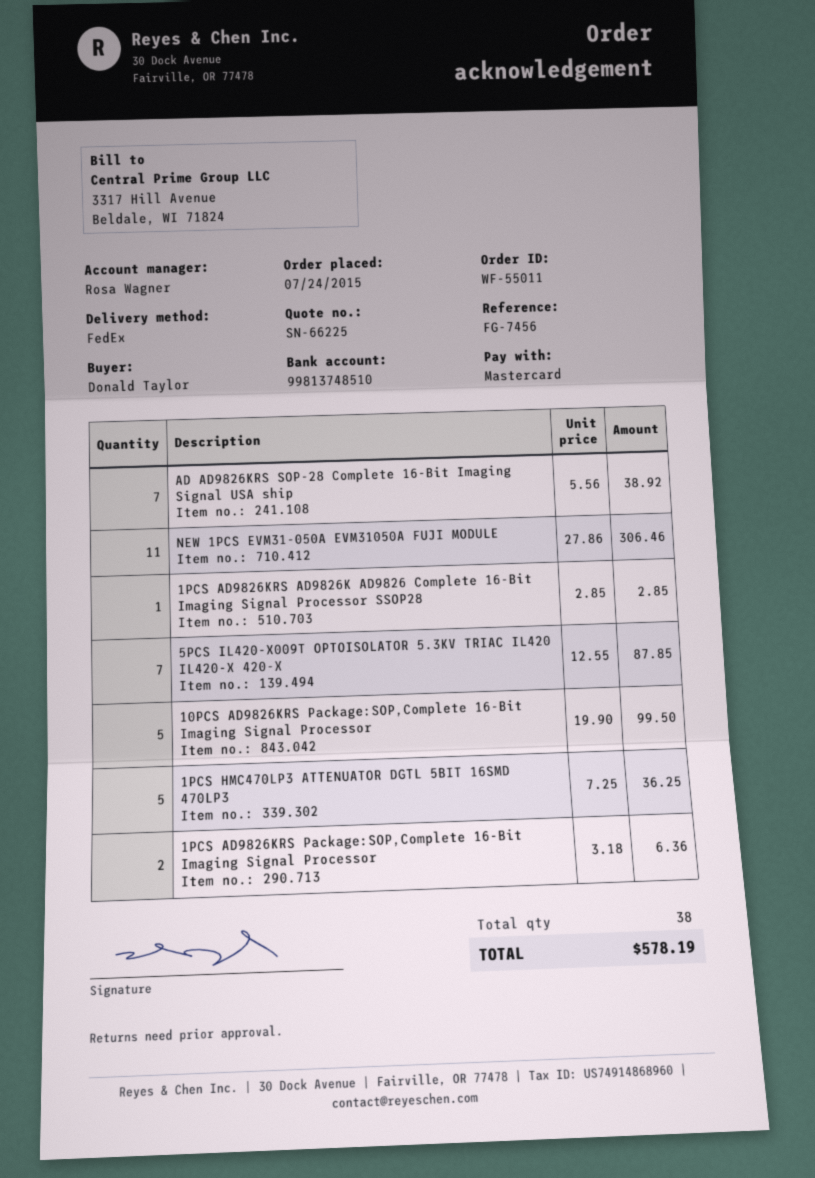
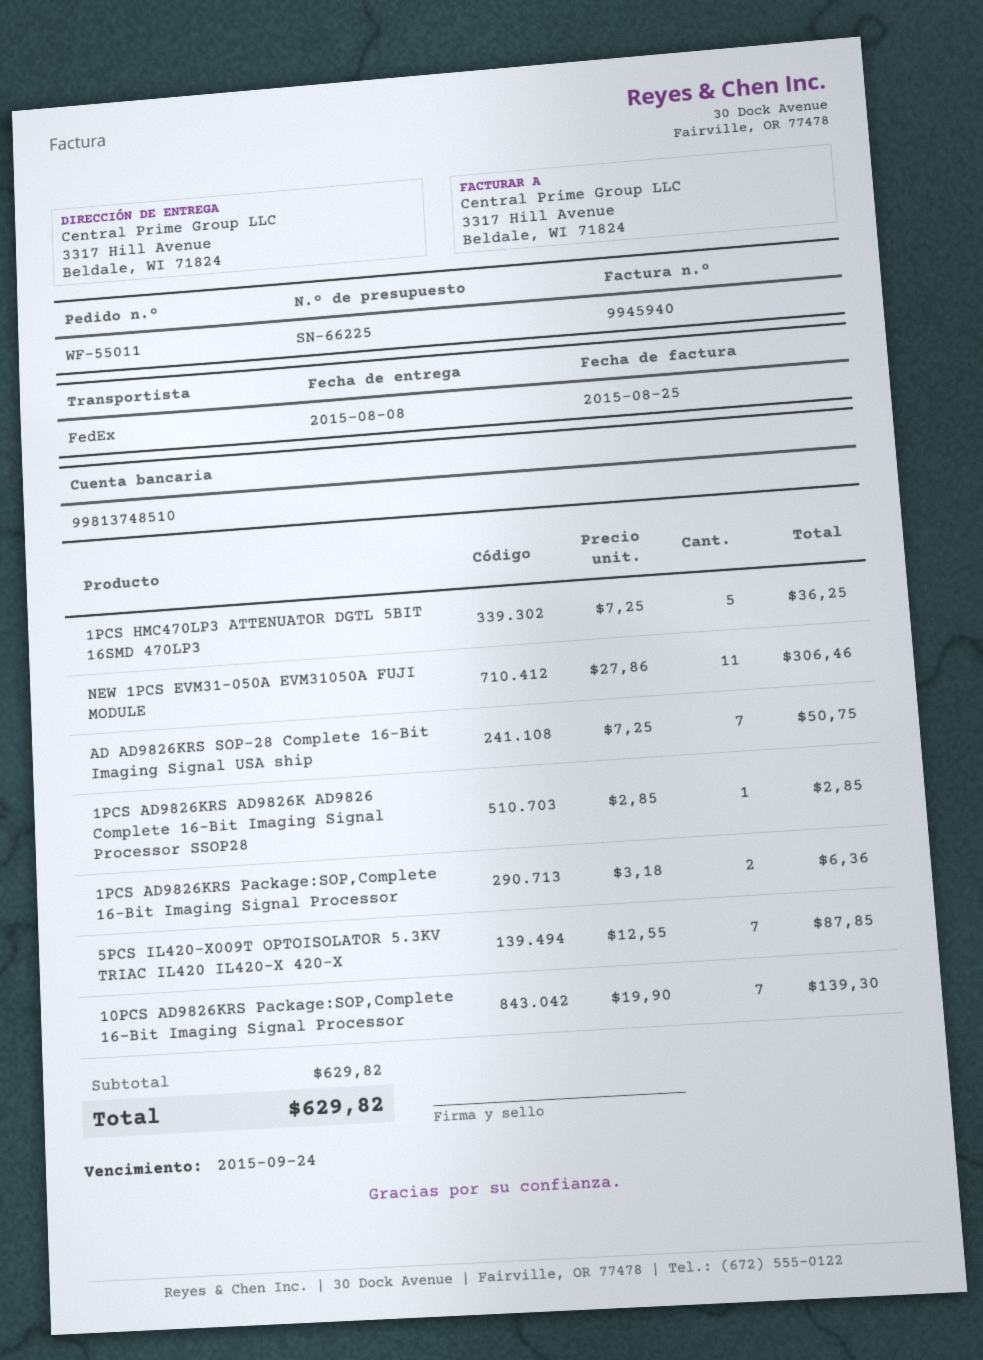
AD AD9826KRS SOP-28 Complete 16-Bit Imaging Signal USA ship: 7 x 5.56 = 38.92 -> 7 x 7.25 = 50.75
10PCS AD9826KRS Package:SOP,Complete 16-Bit Imaging Signal Processor: 5 x 19.90 = 99.50 -> 7 x 19.90 = 139.30
total: 578.19 -> 629.82

